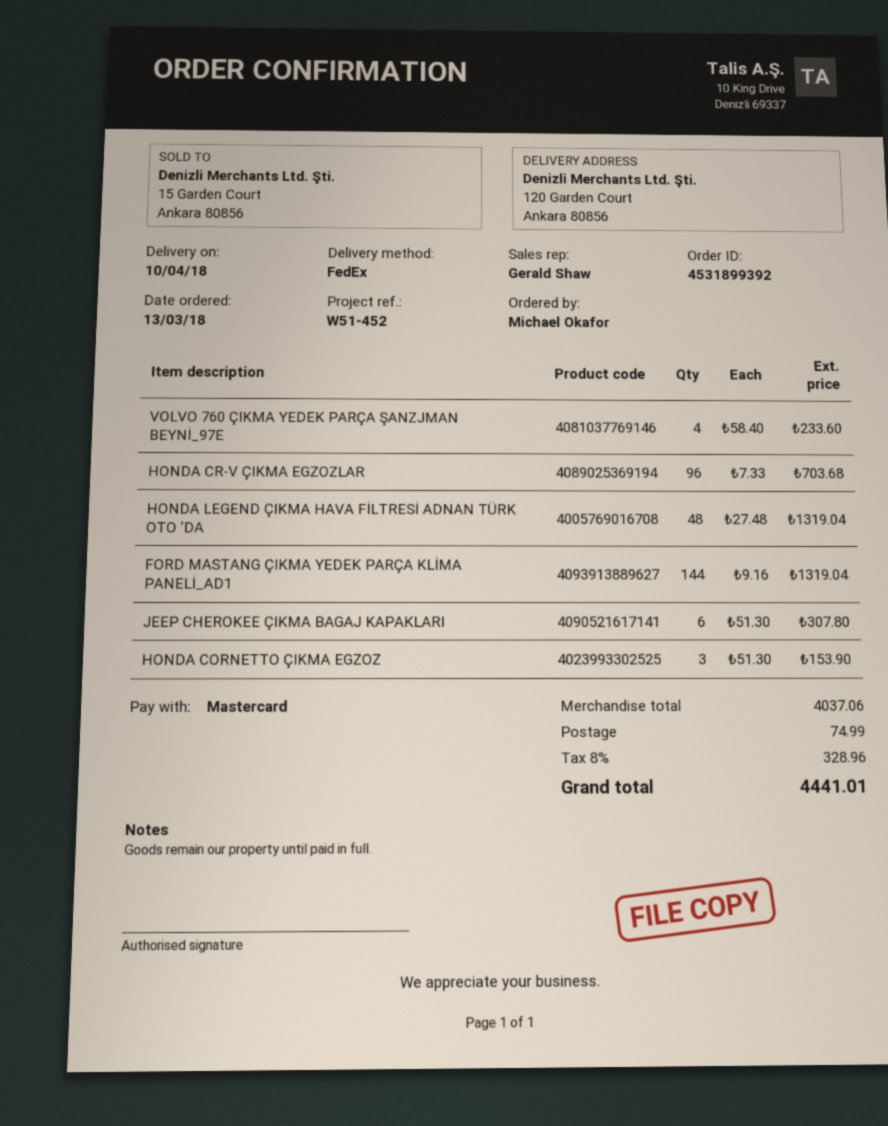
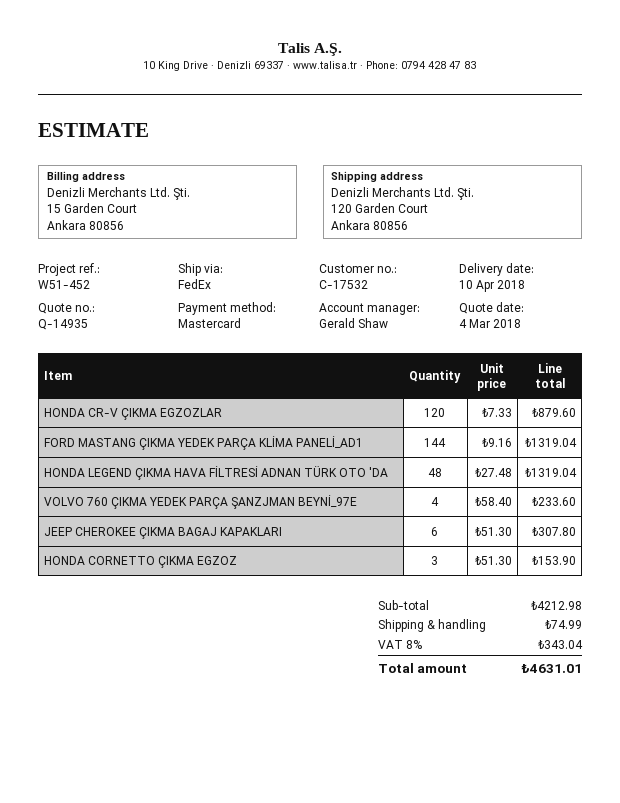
HONDA CR-V ÇIKMA EGZOZLAR: 96 x 7.33 = 703.68 -> 120 x 7.33 = 879.60
subtotal: 4037.06 -> 4212.98
tax: 8% = 328.96 -> 8% = 343.04
total: 4441.01 -> 4631.01

